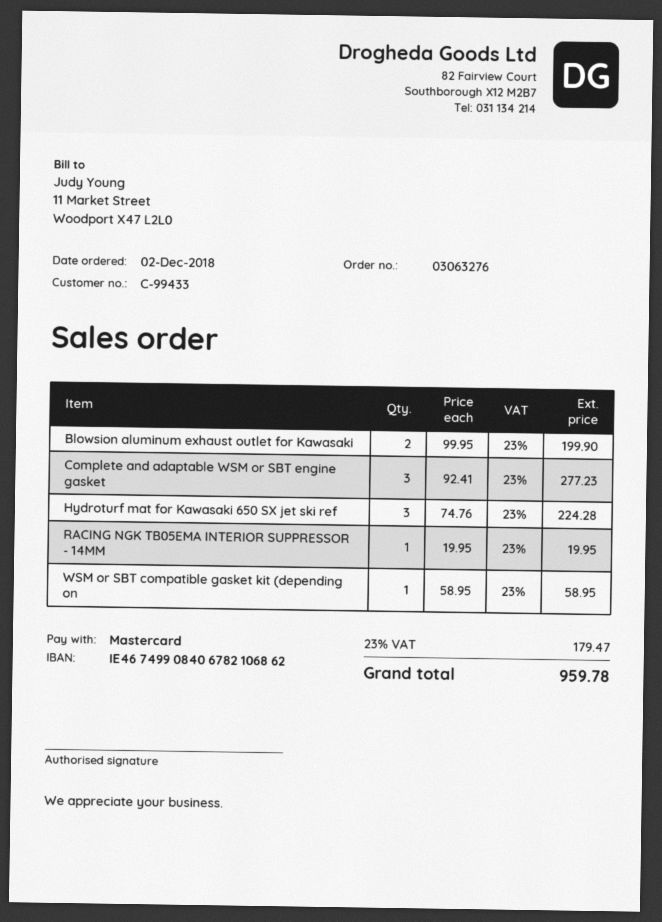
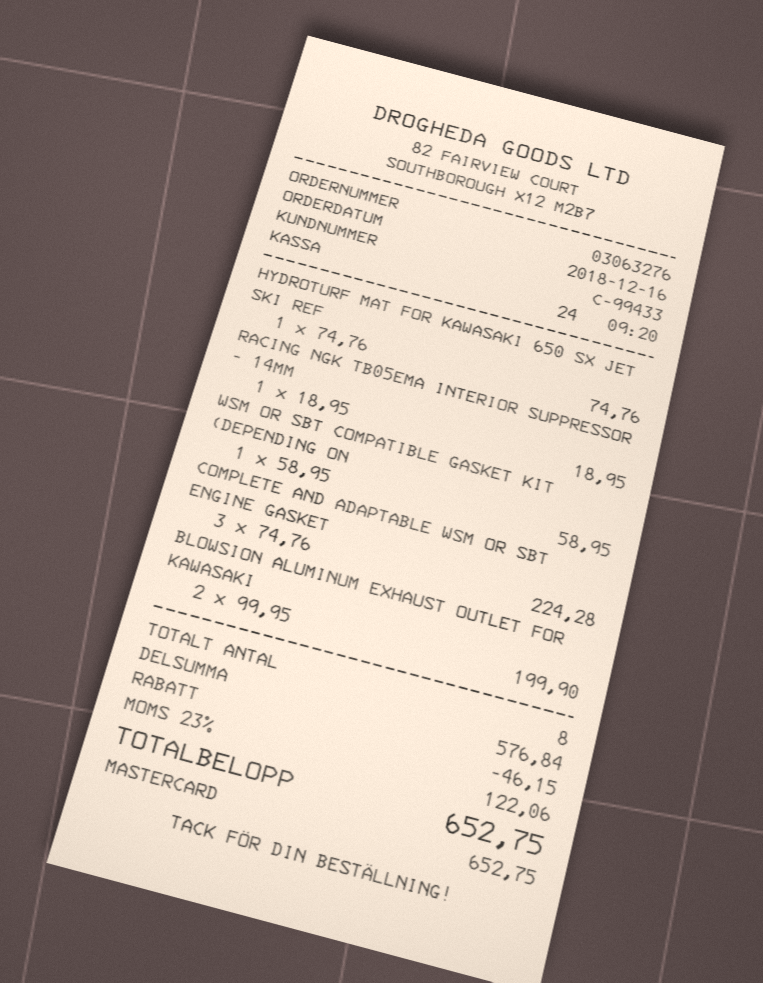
order date: 2018-12-02 -> 2018-12-16
Complete and adaptable WSM or SBT engine gasket: 3 x 92.41 = 277.23 -> 3 x 74.76 = 224.28
Hydroturf mat for Kawasaki 650 SX jet ski ref: 3 x 74.76 = 224.28 -> 1 x 74.76 = 74.76
RACING NGK TB05EMA INTERIOR SUPPRESSOR - 14MM: 1 x 19.95 = 19.95 -> 1 x 18.95 = 18.95
discount: none -> 46.15
tax: 23% = 179.47 -> 23% = 122.06
total: 959.78 -> 652.75

